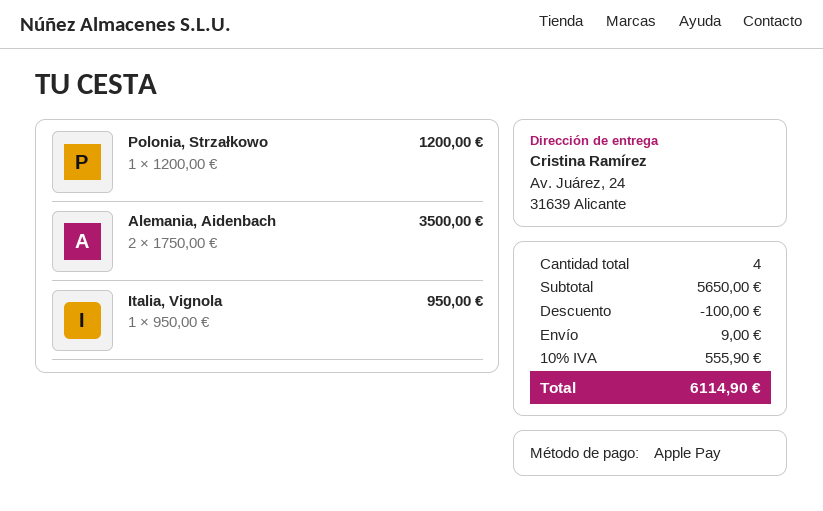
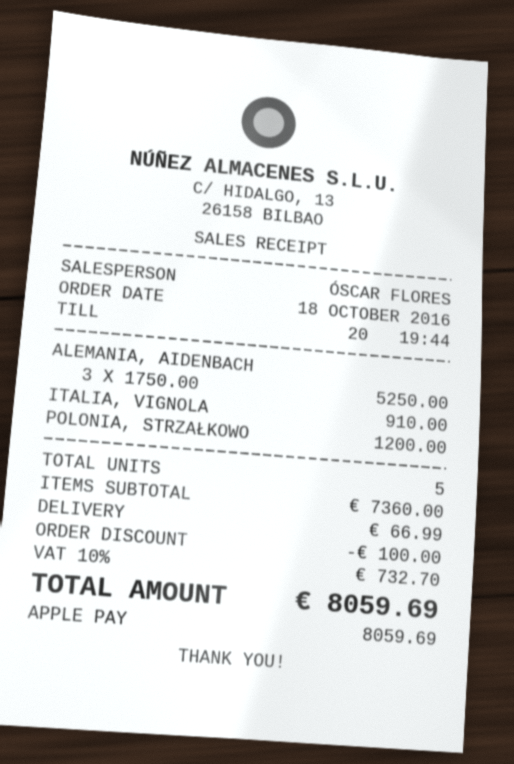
Alemania, Aidenbach: 2 x 1750.00 = 3500.00 -> 3 x 1750.00 = 5250.00
Italia, Vignola: 1 x 950.00 = 950.00 -> 1 x 910.00 = 910.00
total quantity: 4 -> 5
subtotal: 5650.00 -> 7360.00
shipping: 9.00 -> 66.99
tax: 10% = 555.90 -> 10% = 732.70
total: 6114.90 -> 8059.69

